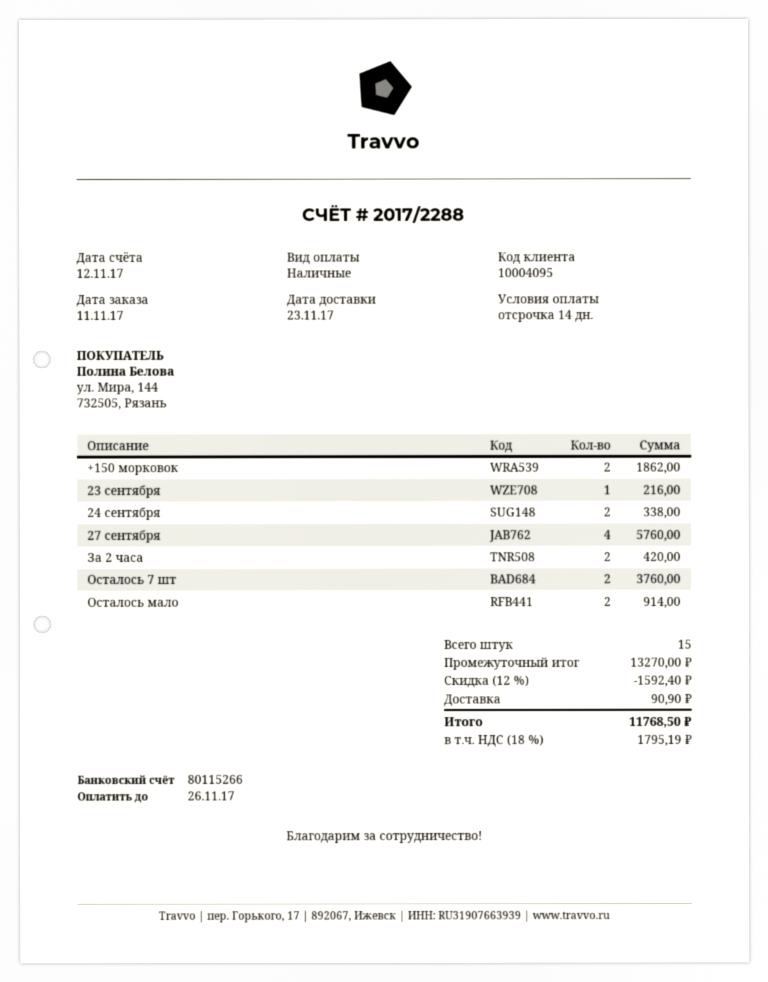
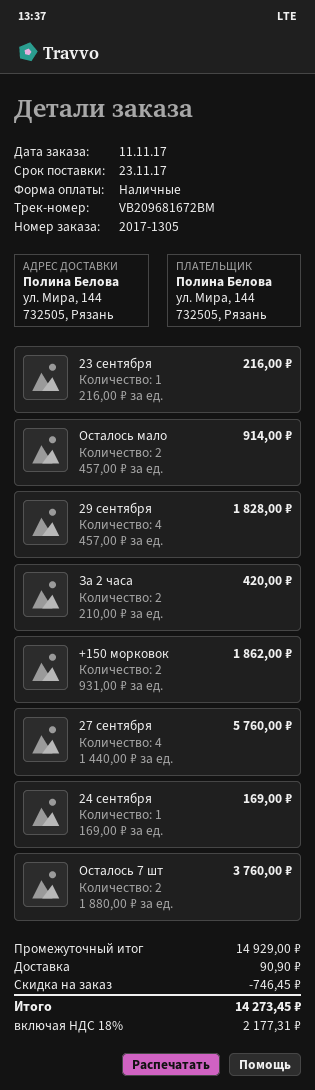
24 сентября: 2 for 338.00 -> 1 for 169.00
29 сентября: none -> 4 for 1828.00
subtotal: 13270.00 -> 14929.00
discount: 1592.40 -> 746.45
tax: 18% = 1795.19 -> 18% = 2177.31
total: 11768.50 -> 14273.45

